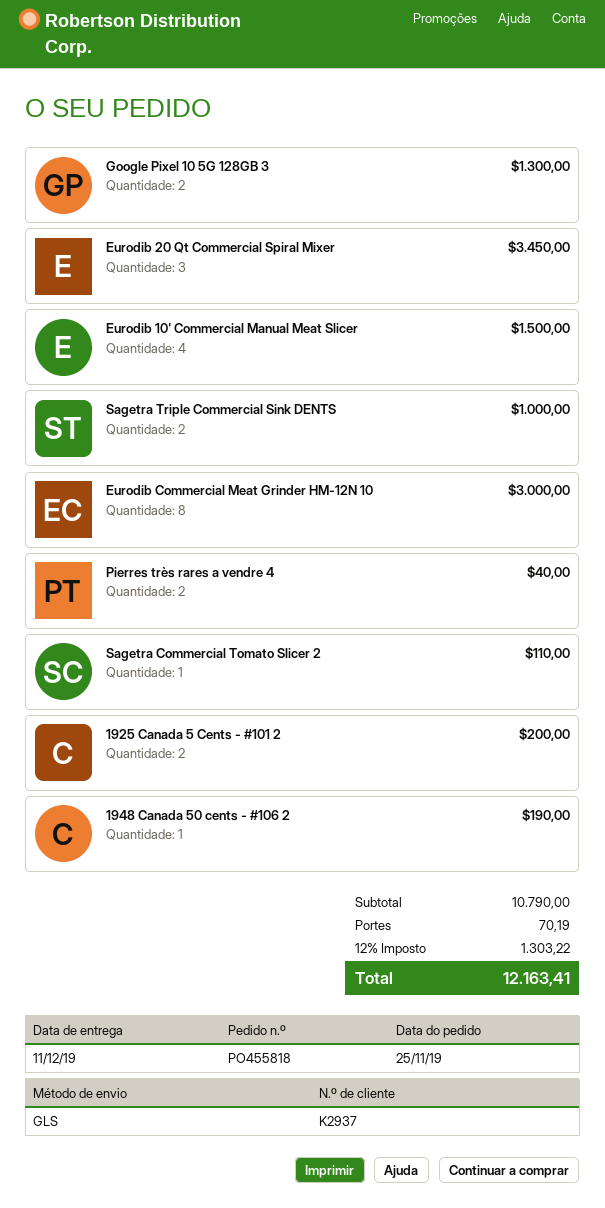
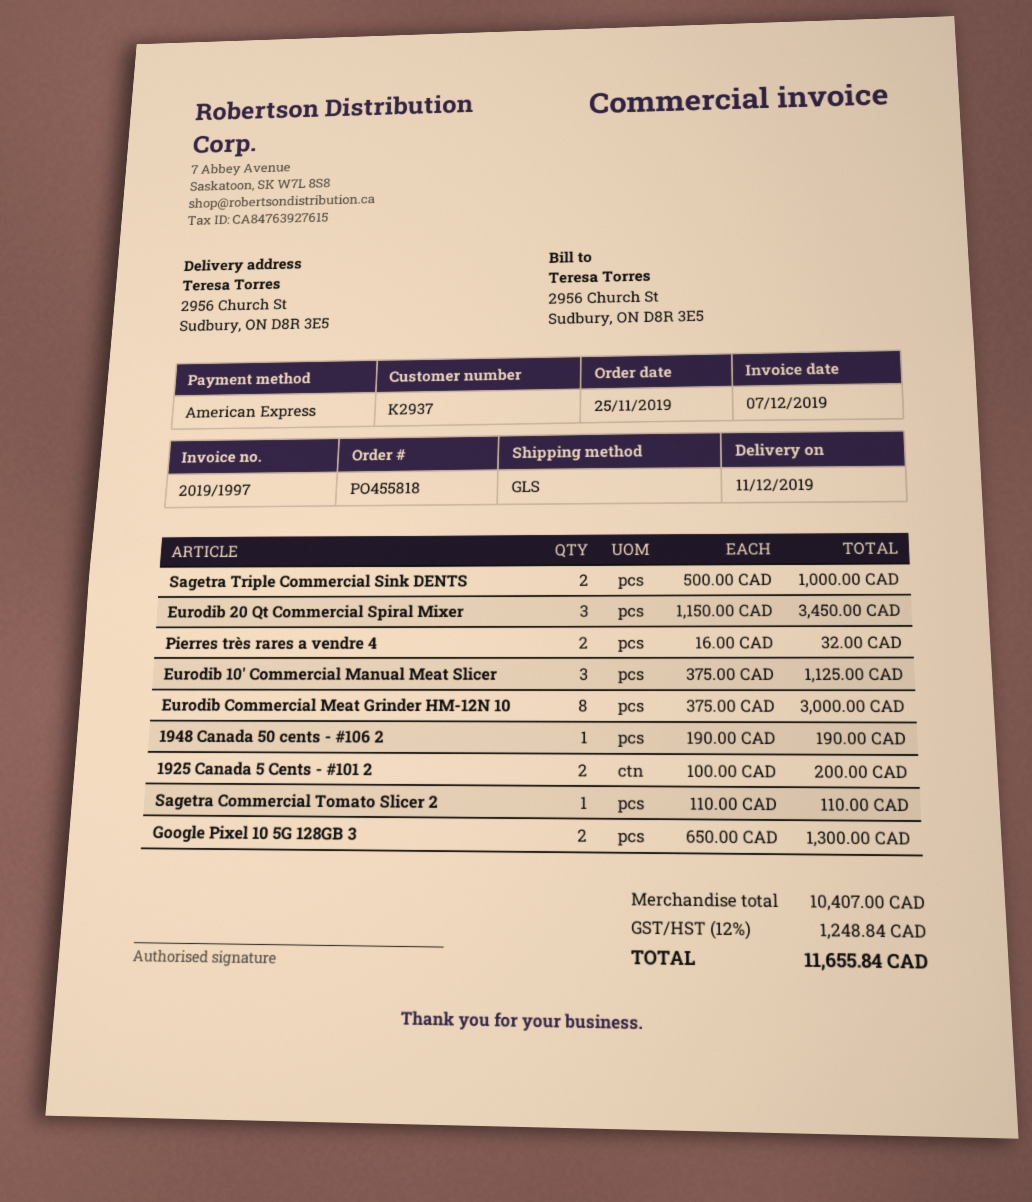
Eurodib 10' Commercial Manual Meat Slicer: 4 for 1500.00 -> 3 for 1125.00
Pierres très rares a vendre 4: 2 for 40.00 -> 2 for 32.00
subtotal: 10790.00 -> 10407.00
shipping: 70.19 -> none
tax: 12% = 1303.22 -> 12% = 1248.84
total: 12163.41 -> 11655.84

